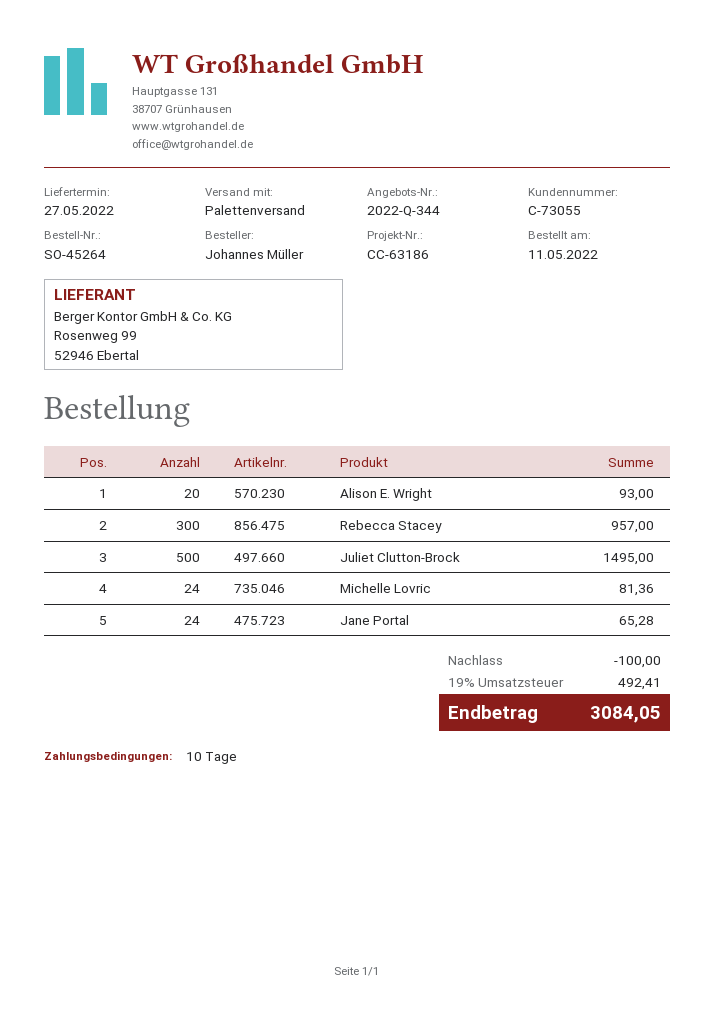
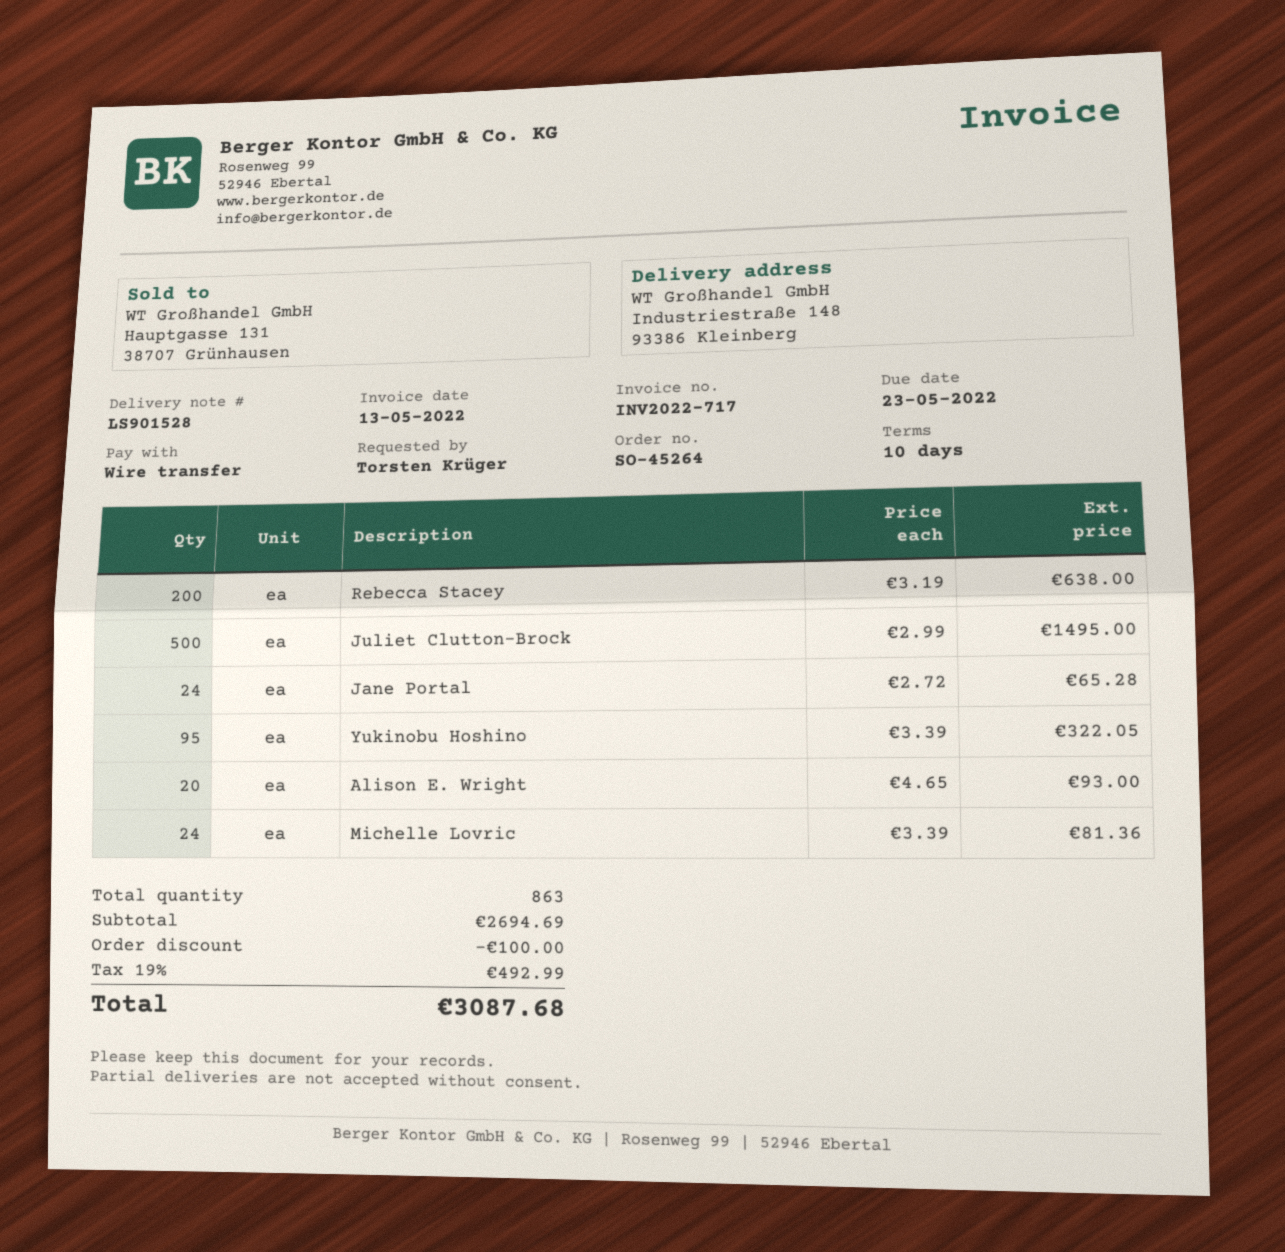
ordered by: Johannes Müller -> Torsten Krüger
Rebecca Stacey: 300 for 957.00 -> 200 for 638.00
Yukinobu Hoshino: none -> 95 for 322.05
tax: 19% = 492.41 -> 19% = 492.99
total: 3084.05 -> 3087.68

